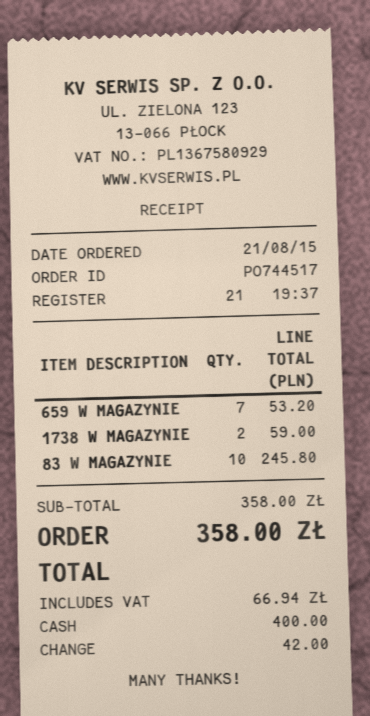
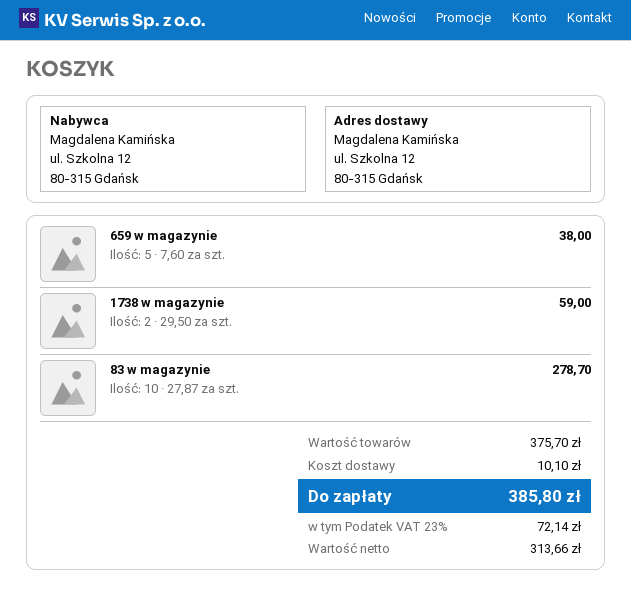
659 W MAGAZYNIE: 7 for 53.20 -> 5 for 38.00
83 W MAGAZYNIE: 10 for 245.80 -> 10 for 278.70
subtotal: 358.00 -> 375.70
shipping: none -> 10.10
tax: 66.94 -> 72.14
total: 358.00 -> 385.80

